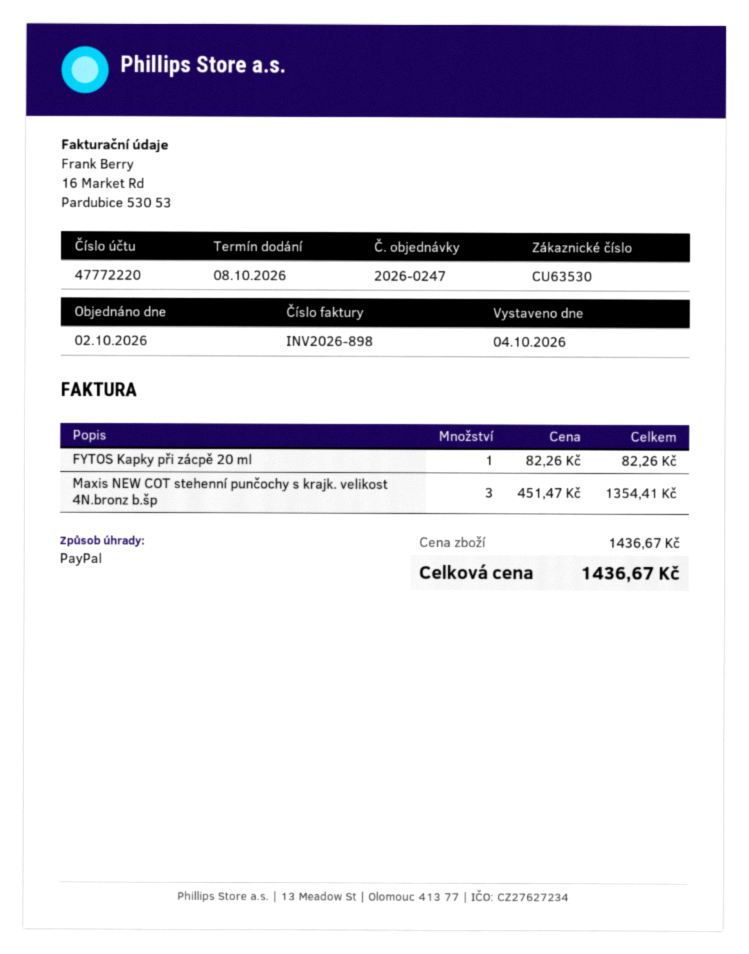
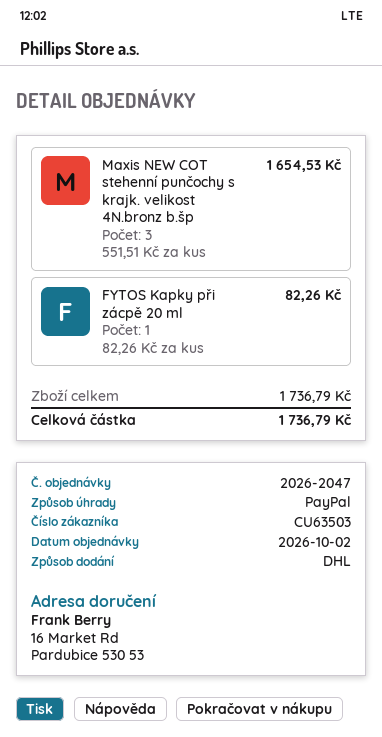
order number: 2026-0247 -> 2026-2047
customer number: CU63530 -> CU63503
Maxis NEW COT stehenní punčochy s krajk. velikost 4N.bronz b.šp: 3 x 451.47 = 1354.41 -> 3 x 551.51 = 1654.53
subtotal: 1436.67 -> 1736.79
total: 1436.67 -> 1736.79

